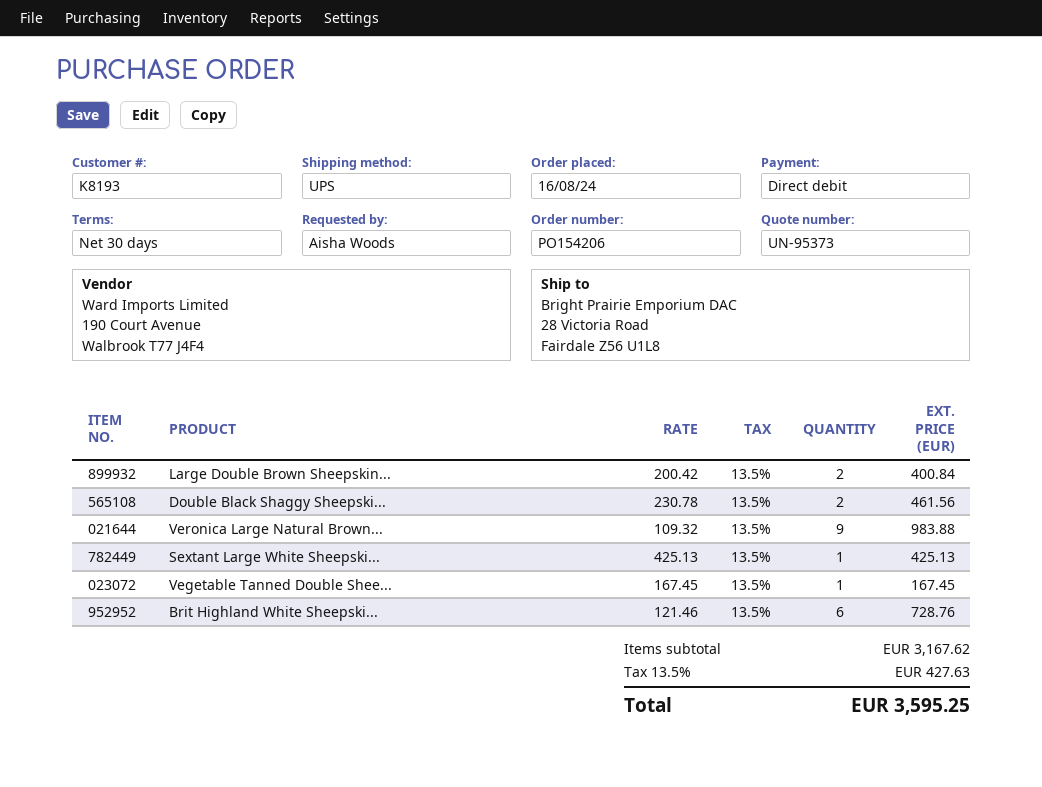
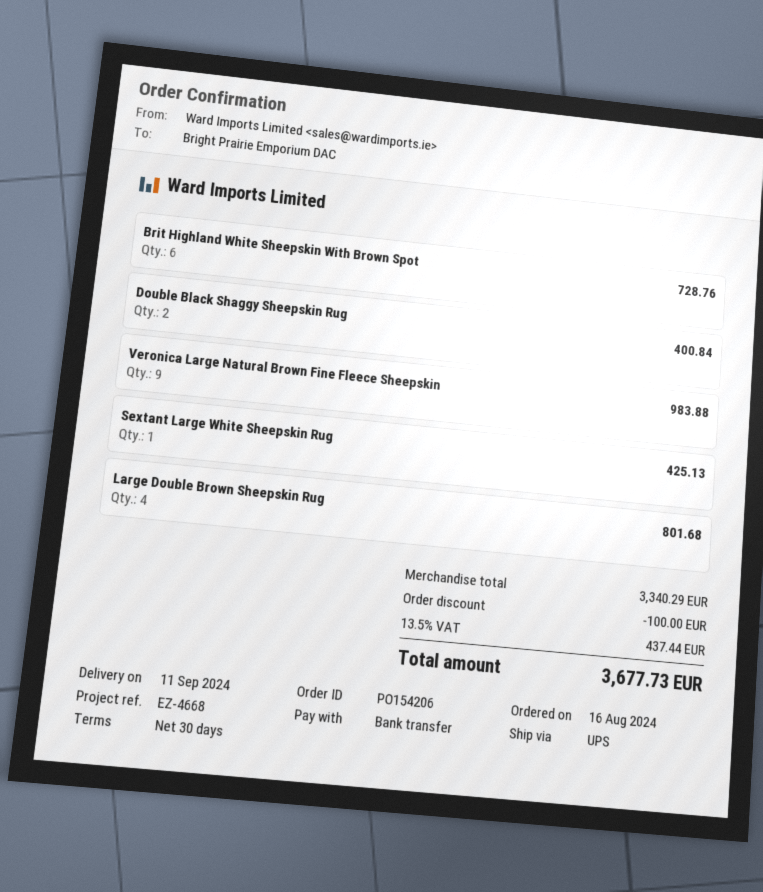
payment method: direct debit -> bank transfer
Large Double Brown Sheepskin...: 2 for 400.84 -> 4 for 801.68
Double Black Shaggy Sheepski...: 2 for 461.56 -> 2 for 400.84
Vegetable Tanned Double Shee...: 1 for 167.45 -> none
subtotal: 3167.62 -> 3340.29
discount: none -> 100.00
tax: 13.5% = 427.63 -> 13.5% = 437.44
total: 3595.25 -> 3677.73

